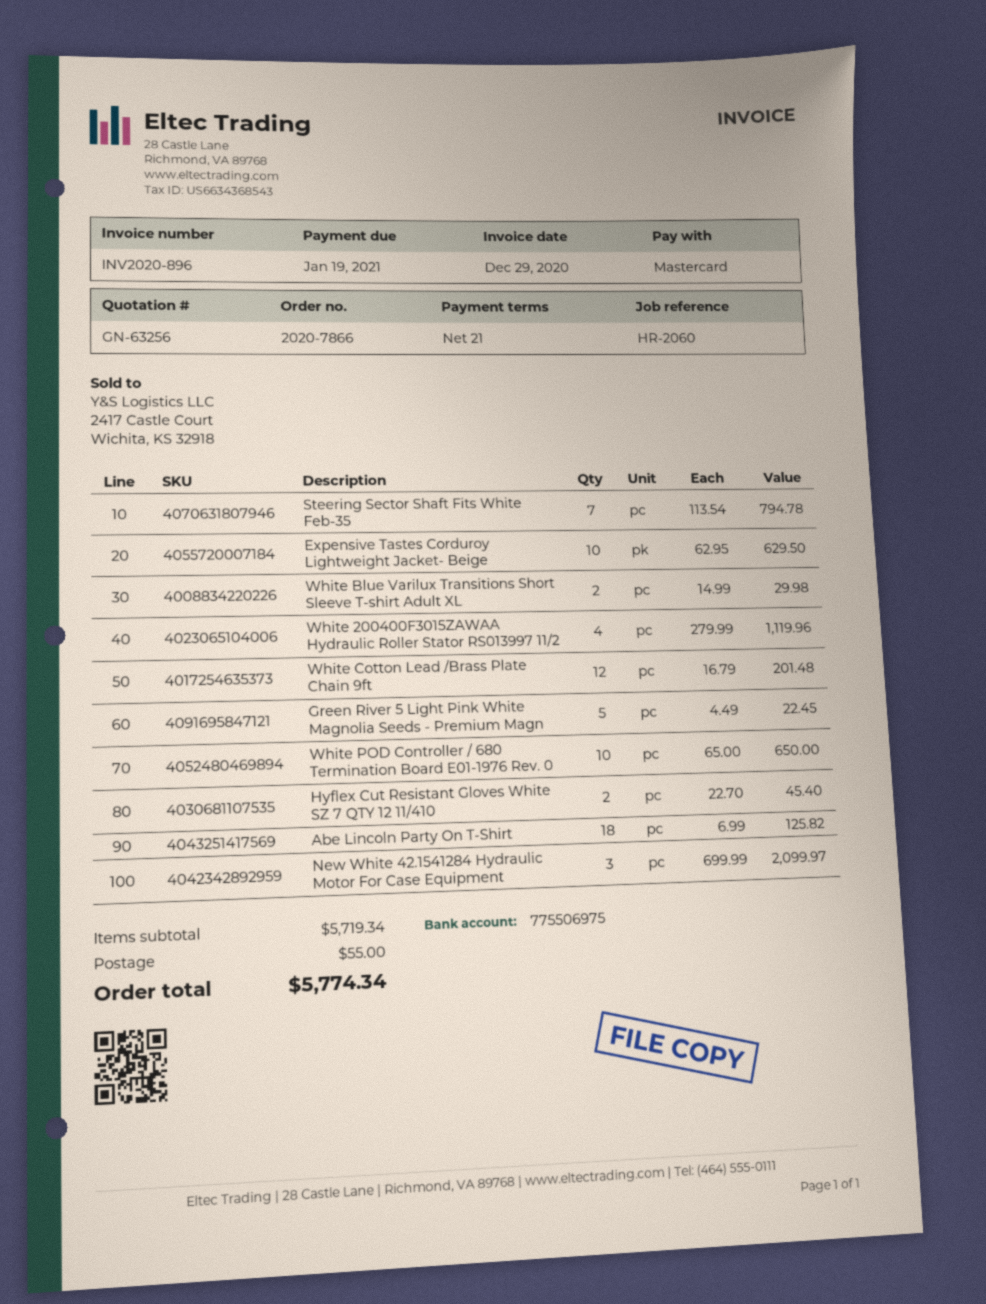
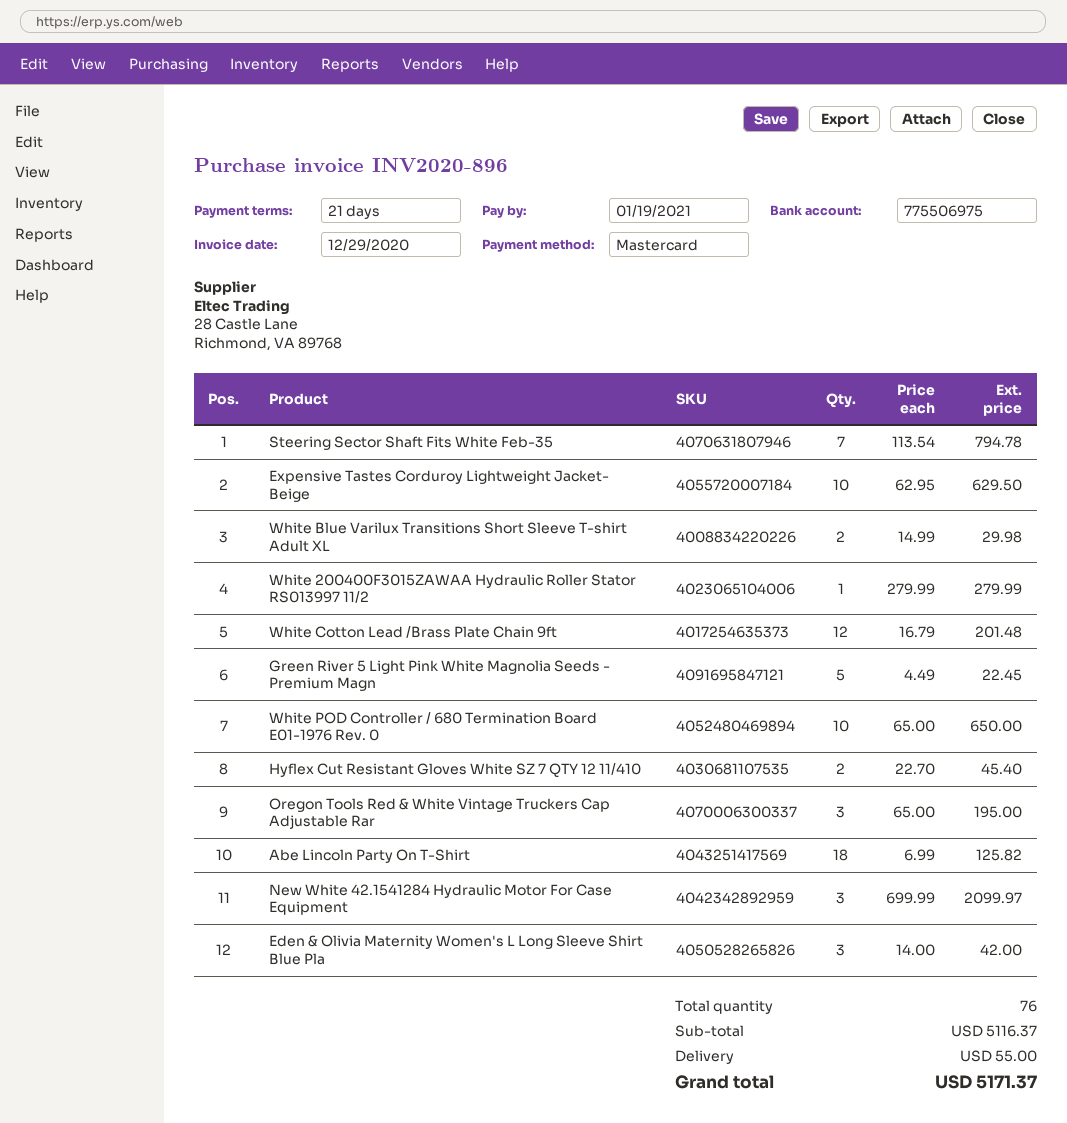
White 200400F3015ZAWAA Hydraulic Roller Stator RS013997 11/2: 4 x 279.99 = 1119.96 -> 1 x 279.99 = 279.99
Oregon Tools Red & White Vintage Truckers Cap Adjustable Rar: none -> 3 x 65.00 = 195.00
Eden & Olivia Maternity Women's L Long Sleeve Shirt Blue Pla: none -> 3 x 14.00 = 42.00
subtotal: 5719.34 -> 5116.37
total: 5774.34 -> 5171.37

